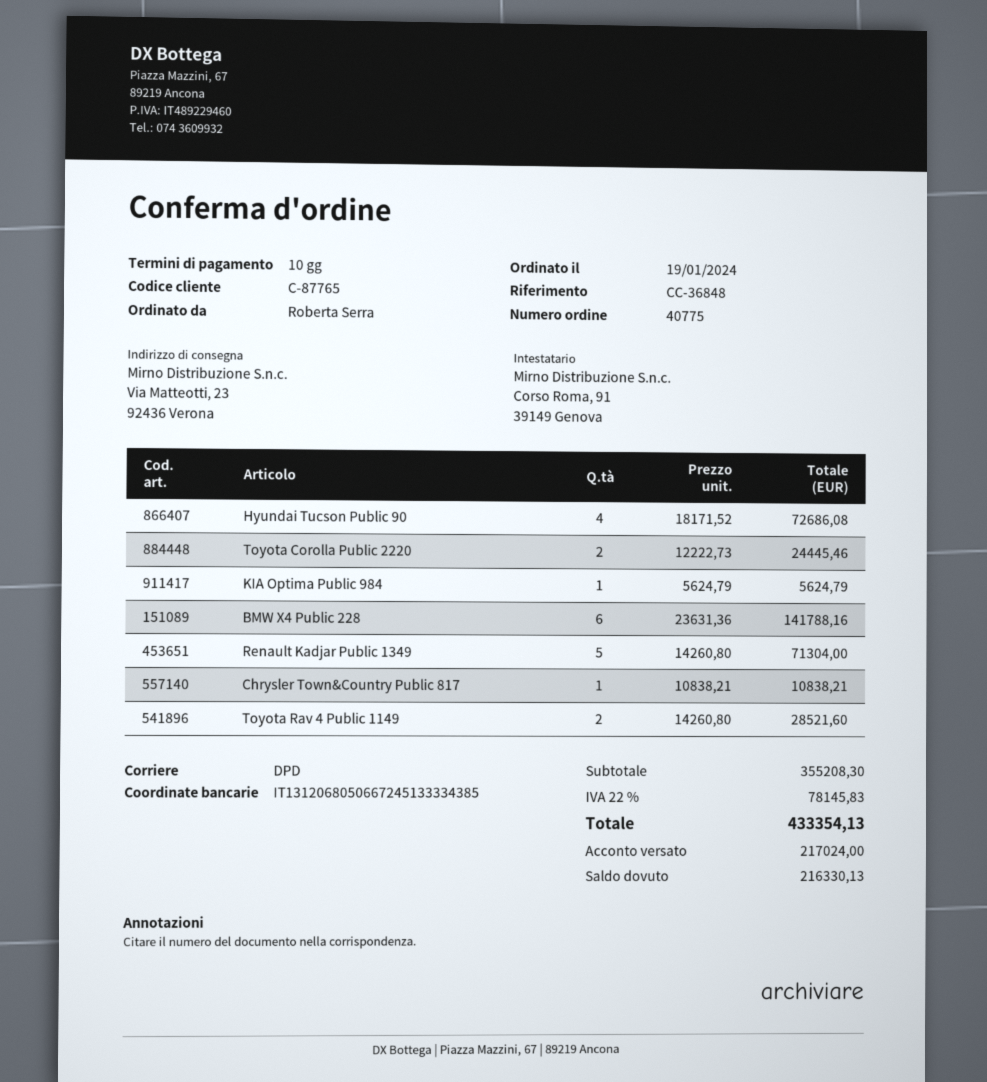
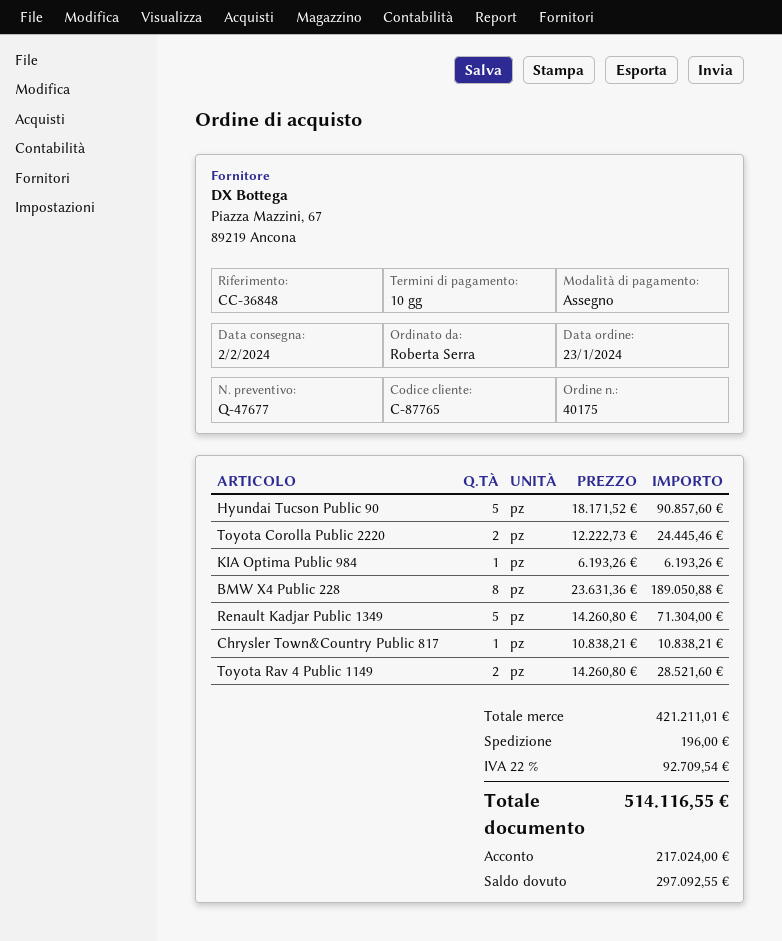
order number: 40775 -> 40175
order date: 2024-01-19 -> 2024-01-23
Hyundai Tucson Public 90: 4 x 18171.52 = 72686.08 -> 5 x 18171.52 = 90857.60
KIA Optima Public 984: 1 x 5624.79 = 5624.79 -> 1 x 6193.26 = 6193.26
BMW X4 Public 228: 6 x 23631.36 = 141788.16 -> 8 x 23631.36 = 189050.88
subtotal: 355208.30 -> 421211.01
shipping: none -> 196.00
tax: 22% = 78145.83 -> 22% = 92709.54
total: 433354.13 -> 514116.55
balance: 216330.13 -> 297092.55

